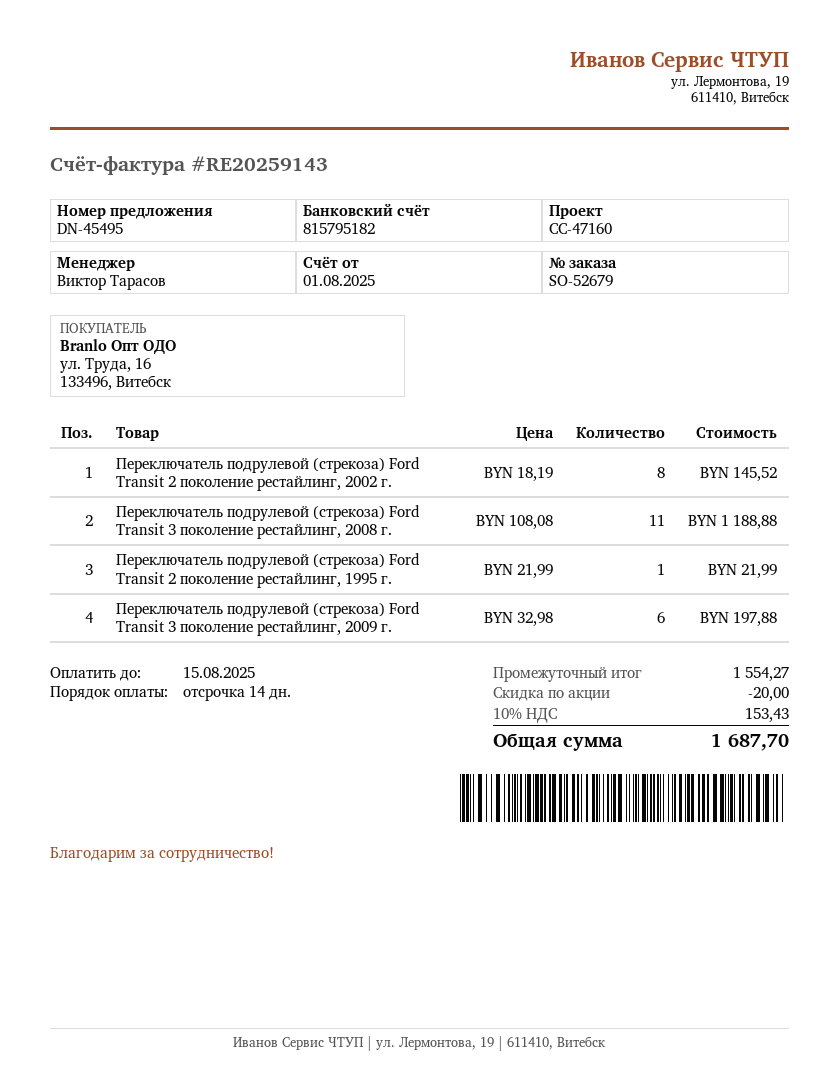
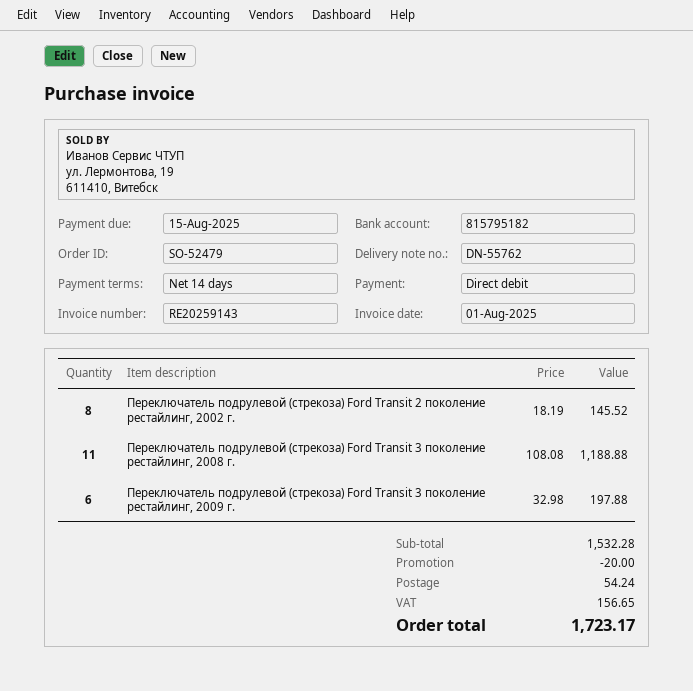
order number: SO-52679 -> SO-52479
Переключатель подрулевой (стрекоза) Ford Transit 2 поколение рестайлинг, 1995 г.: 1 x 21.99 = 21.99 -> none
subtotal: 1554.27 -> 1532.28
shipping: none -> 54.24
tax: 153.43 -> 156.65
total: 1687.70 -> 1723.17

